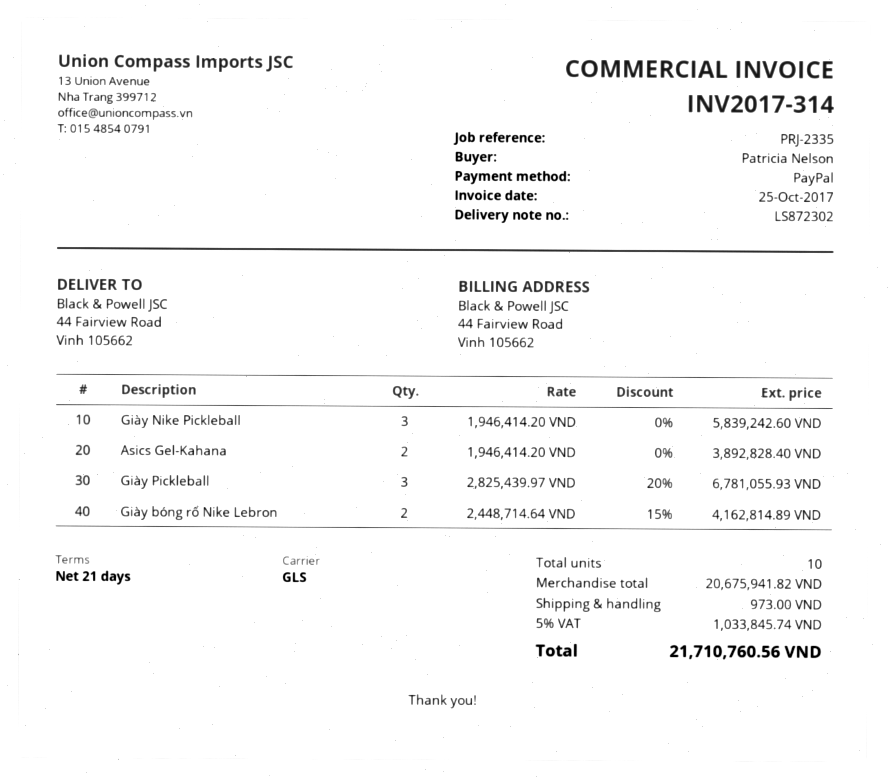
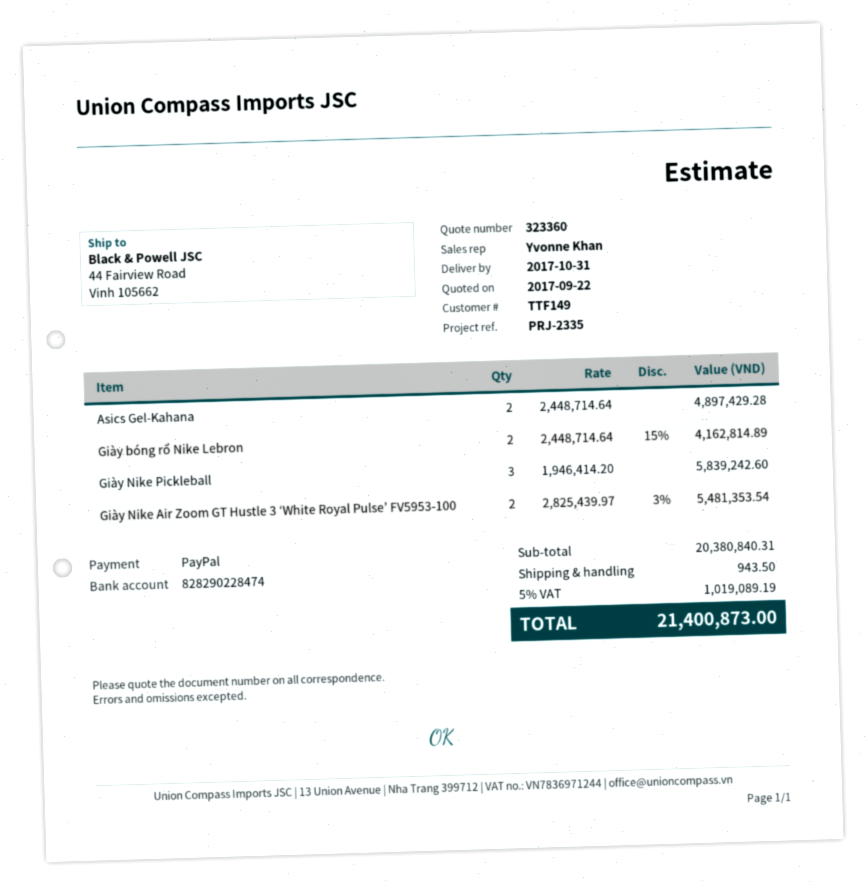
Asics Gel-Kahana: 2 x 1946414.20 = 3892828.40 -> 2 x 2448714.64 = 4897429.28
Giày Pickleball: 3 x 2825439.97 - 20% = 6781055.93 -> none
Giày Nike Air Zoom GT Hustle 3 ‘White Royal Pulse’ FV5953-100: none -> 2 x 2825439.97 - 3% = 5481353.54
subtotal: 20675941.82 -> 20380840.31
shipping: 973.00 -> 943.50
tax: 5% = 1033845.74 -> 5% = 1019089.19
total: 21710760.56 -> 21400873.00

